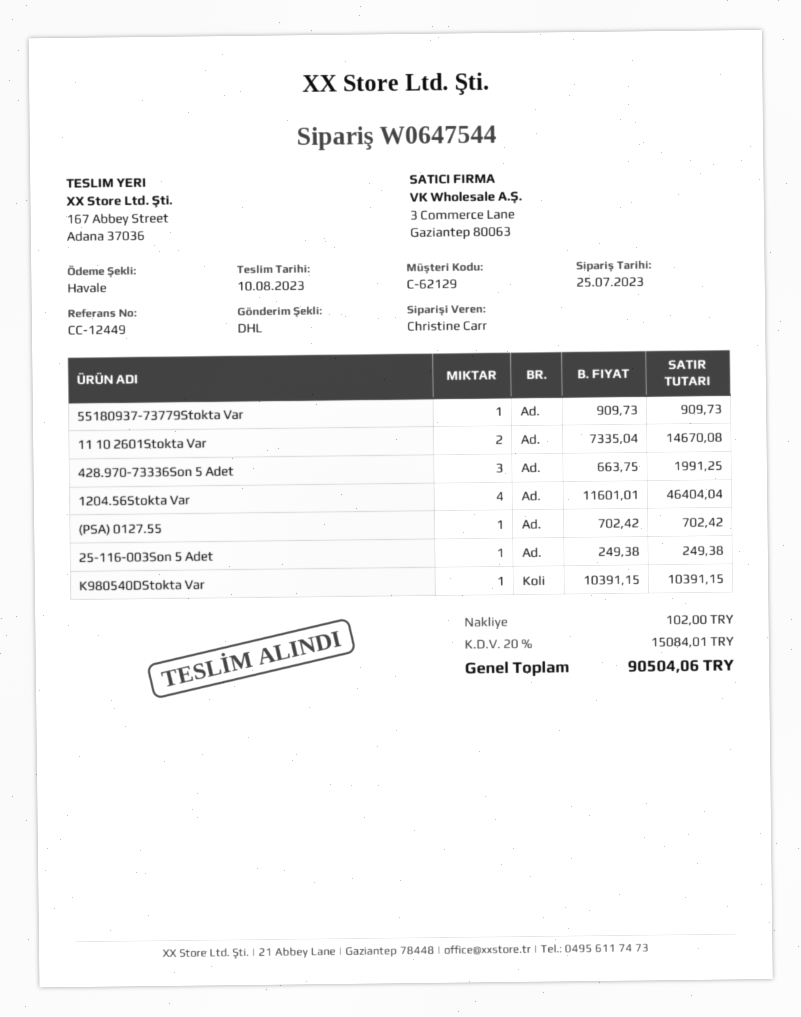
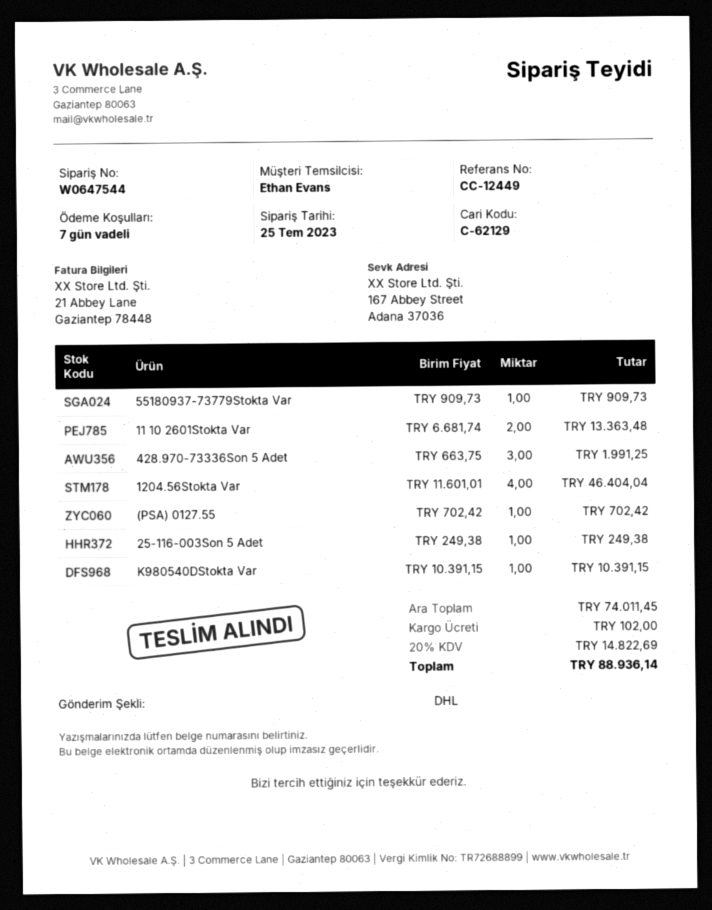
11 10 2601Stokta Var: 2 x 7335.04 = 14670.08 -> 2 x 6681.74 = 13363.48
tax: 20% = 15084.01 -> 20% = 14822.69
total: 90504.06 -> 88936.14

